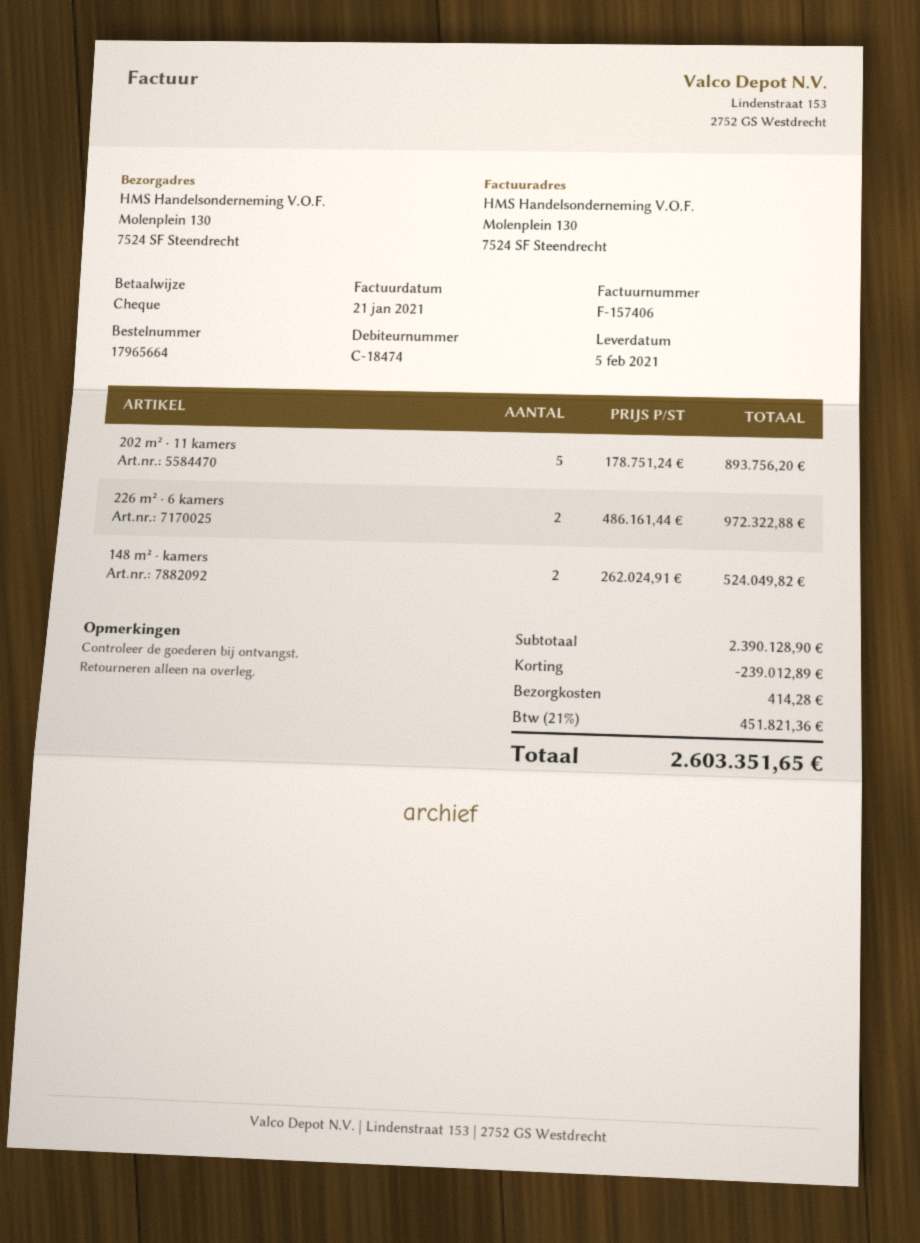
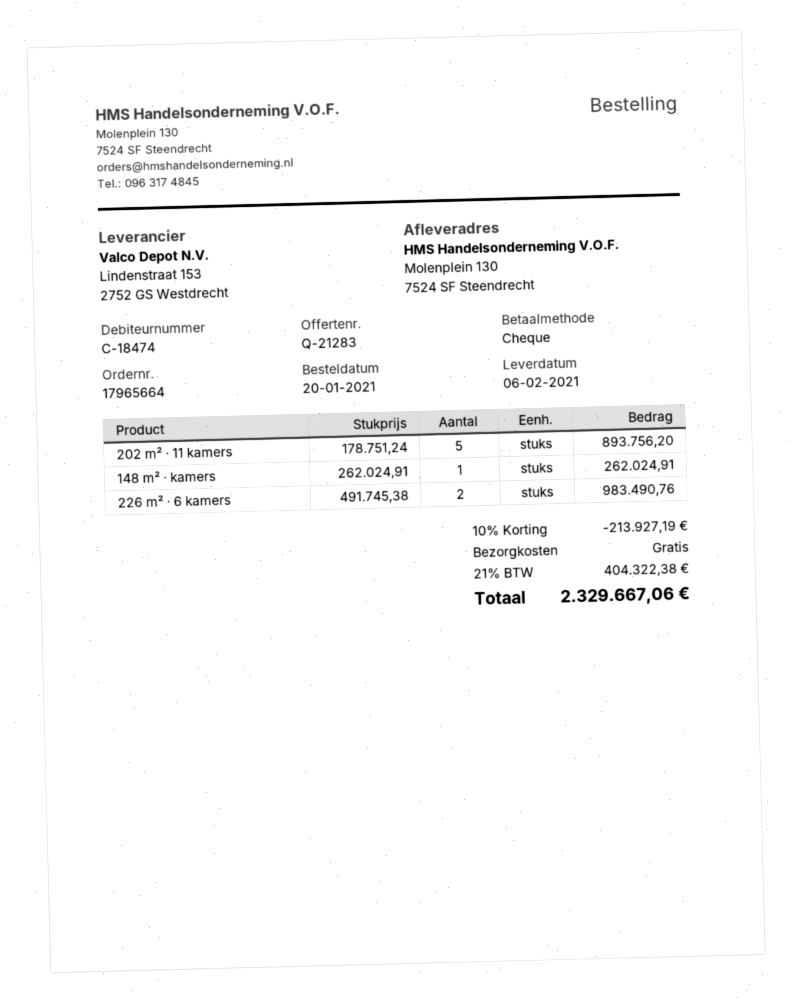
delivery date: 2021-02-05 -> 2021-02-06
226 m² · 6 kamers: 2 x 486161.44 = 972322.88 -> 2 x 491745.38 = 983490.76
148 m² · kamers: 2 x 262024.91 = 524049.82 -> 1 x 262024.91 = 262024.91
discount: 239012.89 -> 213927.19
shipping: 414.28 -> 0.00
tax: 21% = 451821.36 -> 21% = 404322.38
total: 2603351.65 -> 2329667.06

